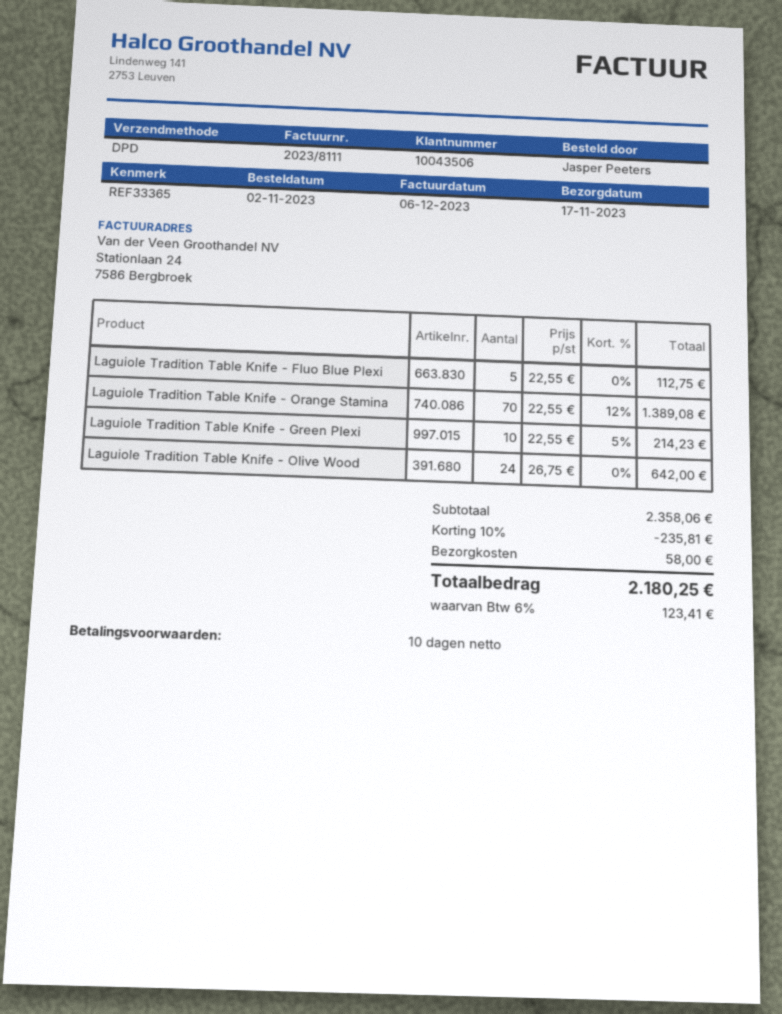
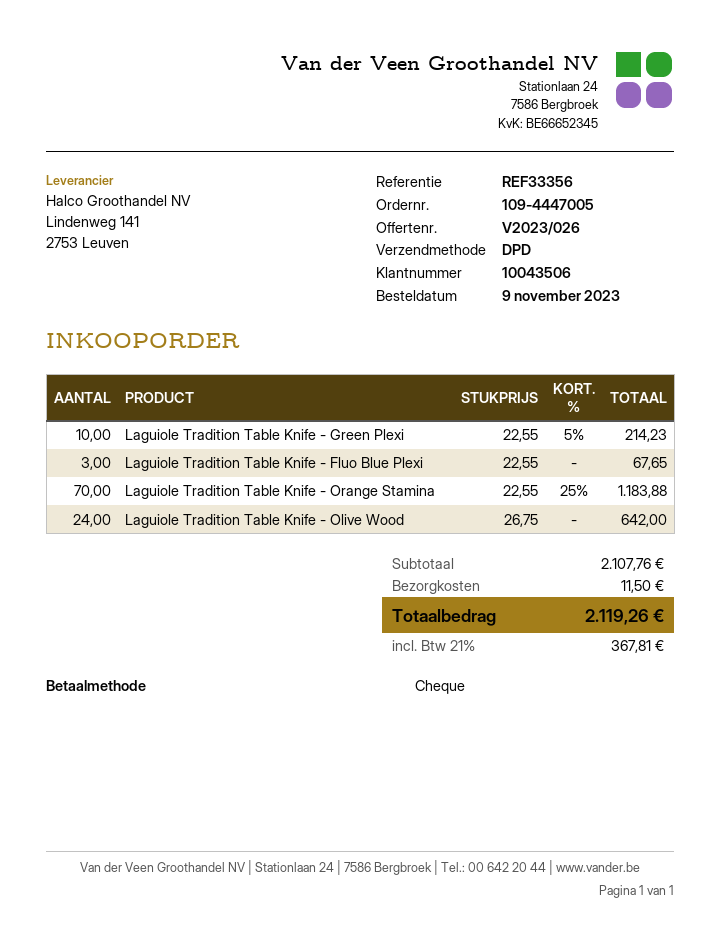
order date: 2023-11-02 -> 2023-11-09
reference: REF33365 -> REF33356
Laguiole Tradition Table Knife - Fluo Blue Plexi: 5 x 22.55 = 112.75 -> 3 x 22.55 = 67.65
Laguiole Tradition Table Knife - Orange Stamina: 70 x 22.55 - 12% = 1389.08 -> 70 x 22.55 - 25% = 1183.88
subtotal: 2358.06 -> 2107.76
discount: 10% = 235.81 -> none
shipping: 58.00 -> 11.50
tax: 6% = 123.41 -> 21% = 367.81
total: 2180.25 -> 2119.26

